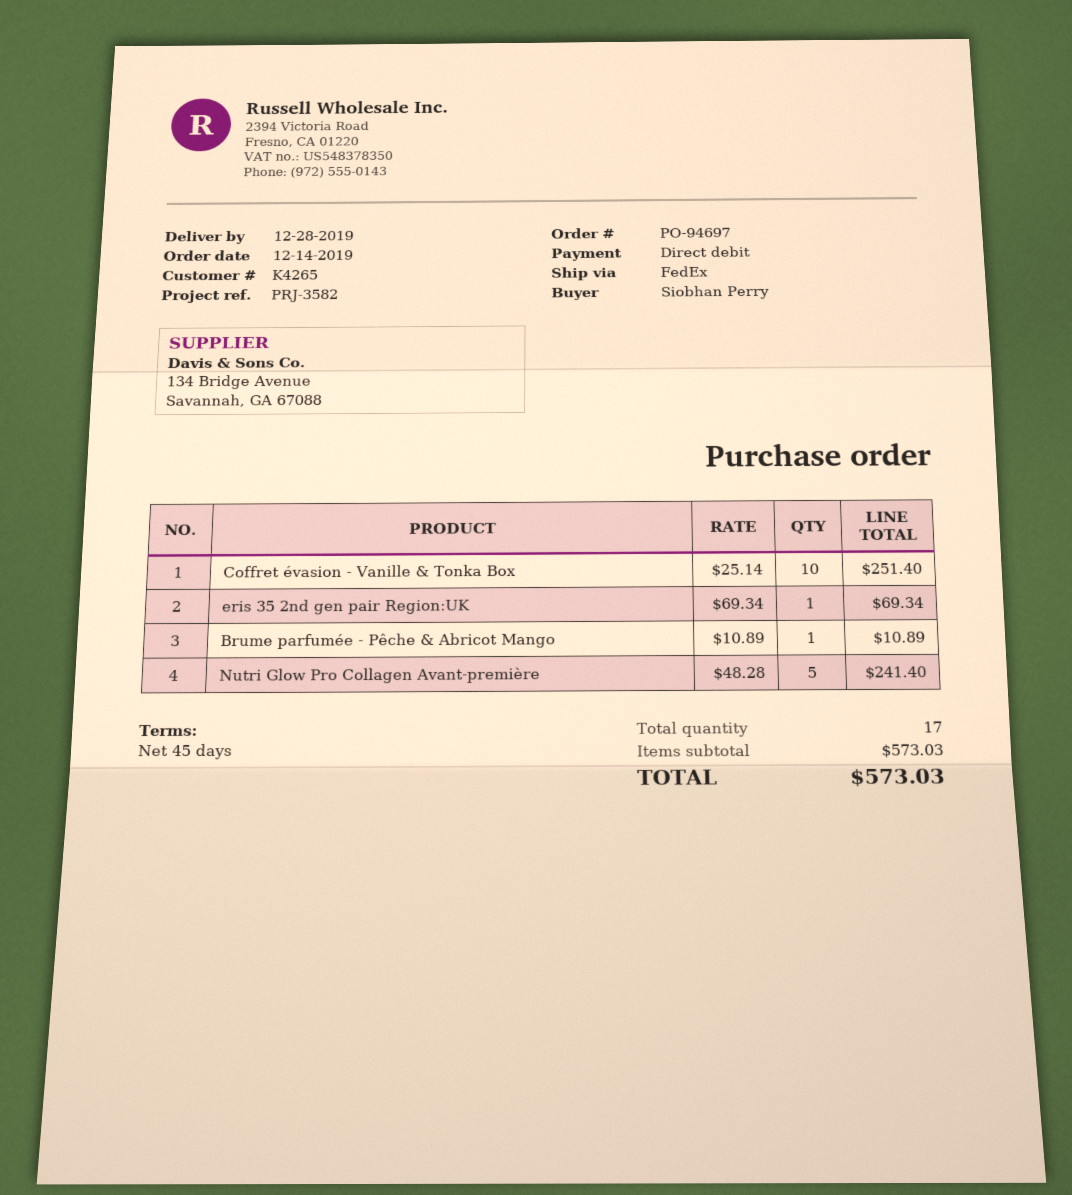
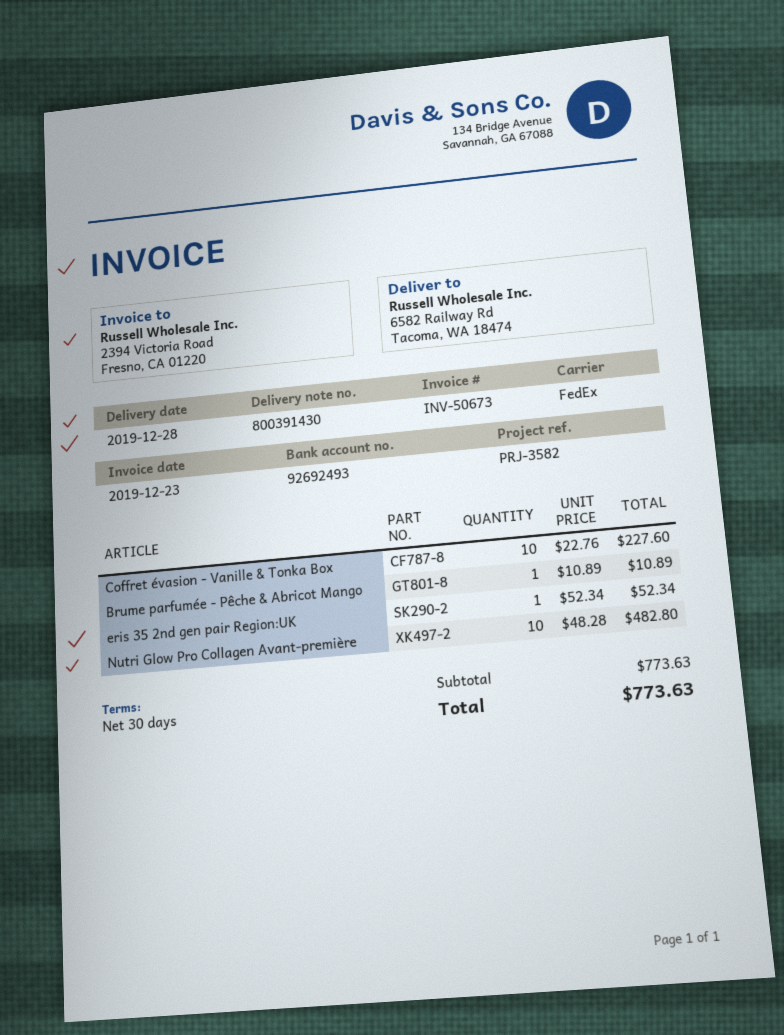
payment terms: 45 days -> 30 days
Coffret évasion - Vanille & Tonka Box: 10 x 25.14 = 251.40 -> 10 x 22.76 = 227.60
eris 35 2nd gen pair Region:UK: 1 x 69.34 = 69.34 -> 1 x 52.34 = 52.34
Nutri Glow Pro Collagen Avant-première: 5 x 48.28 = 241.40 -> 10 x 48.28 = 482.80
subtotal: 573.03 -> 773.63
total: 573.03 -> 773.63

